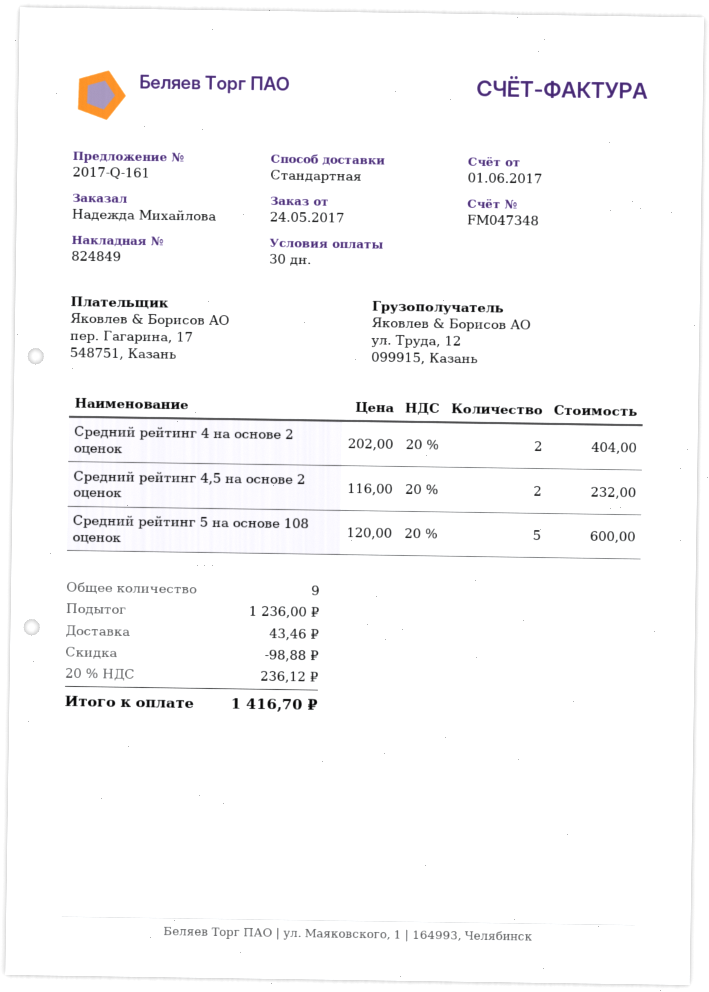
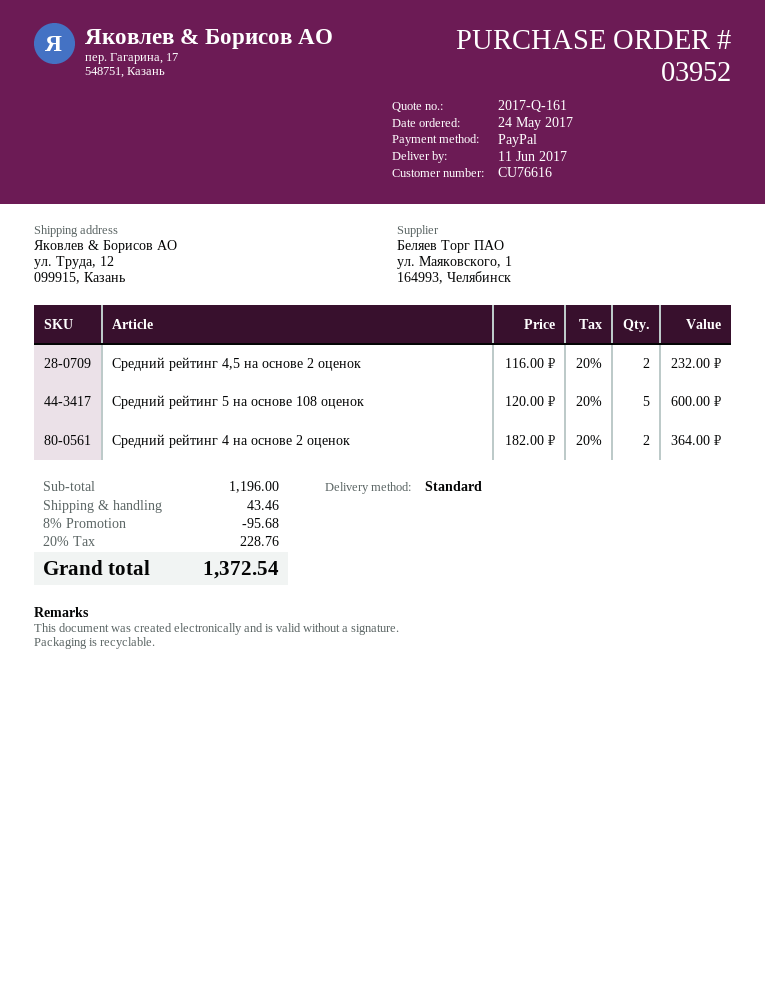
Средний рейтинг 4 на основе 2 оценок: 2 x 202.00 = 404.00 -> 2 x 182.00 = 364.00
subtotal: 1236.00 -> 1196.00
discount: 98.88 -> 95.68
tax: 20% = 236.12 -> 20% = 228.76
total: 1416.70 -> 1372.54

